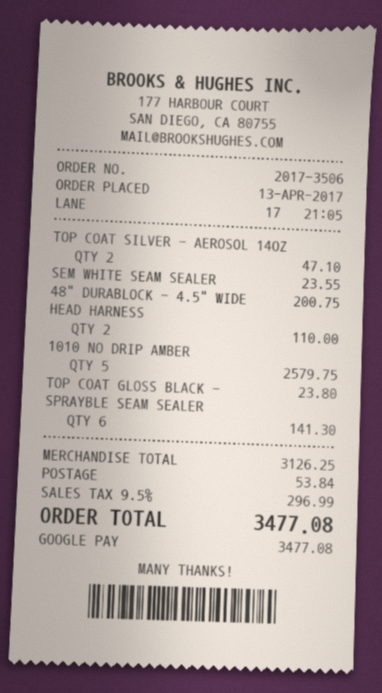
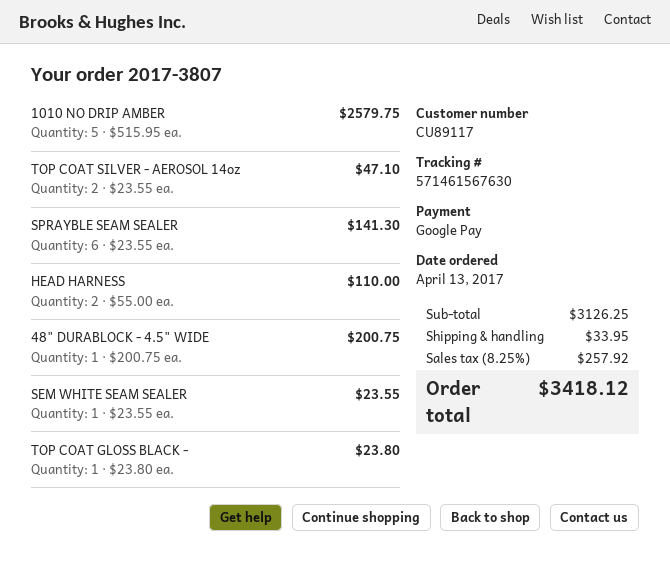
order number: 2017-3506 -> 2017-3807
shipping: 53.84 -> 33.95
tax: 9.5% = 296.99 -> 8.25% = 257.92
total: 3477.08 -> 3418.12

